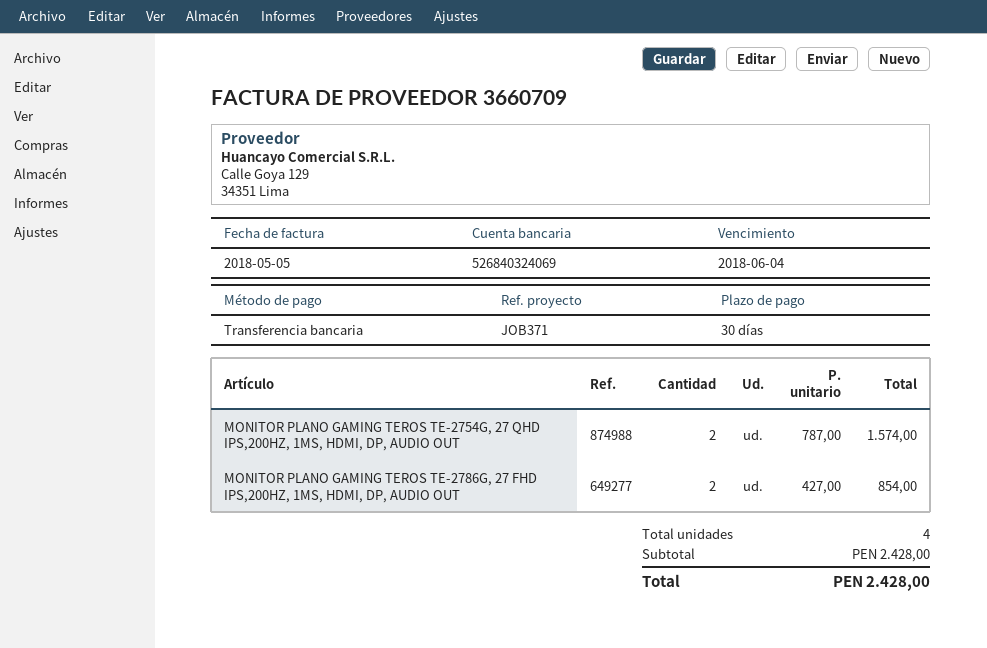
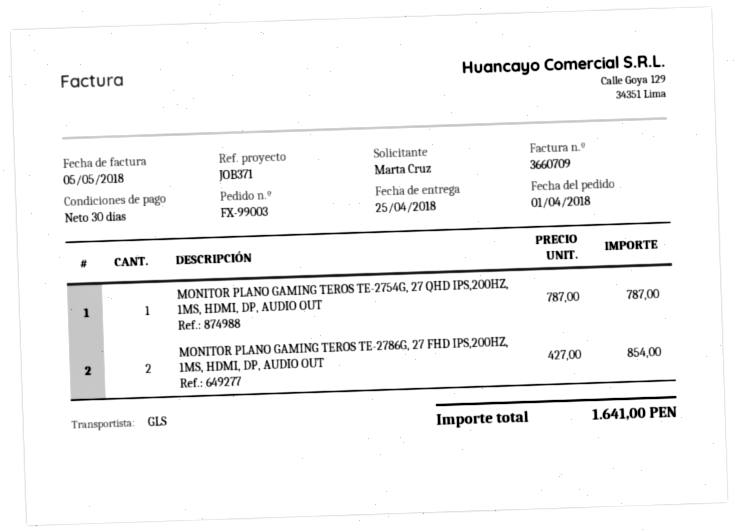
MONITOR PLANO GAMING TEROS TE-2754G, 27 QHD IPS,200HZ, 1MS, HDMI, DP, AUDIO OUT: 2 x 787.00 = 1574.00 -> 1 x 787.00 = 787.00
total: 2428.00 -> 1641.00

